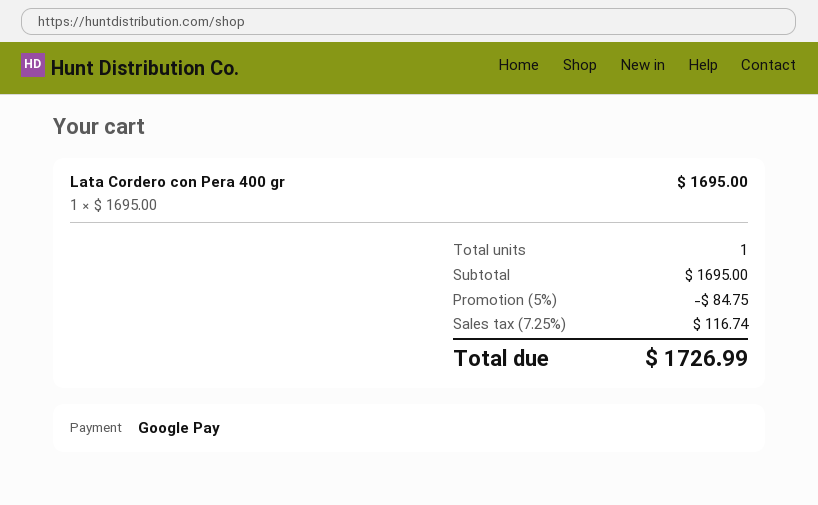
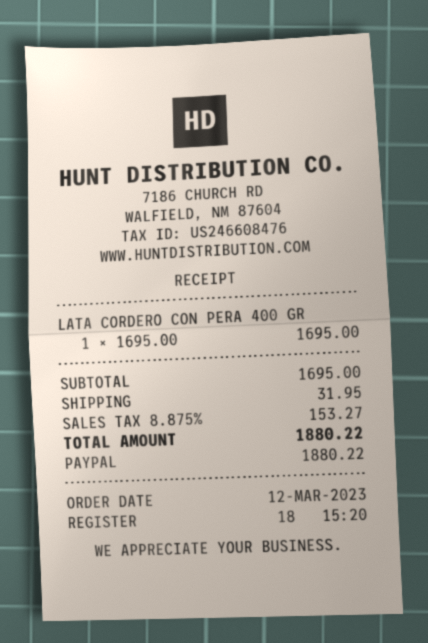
payment method: Google Pay -> PayPal
discount: 5% = 84.75 -> none
shipping: none -> 31.95
tax: 7.25% = 116.74 -> 8.875% = 153.27
total: 1726.99 -> 1880.22

